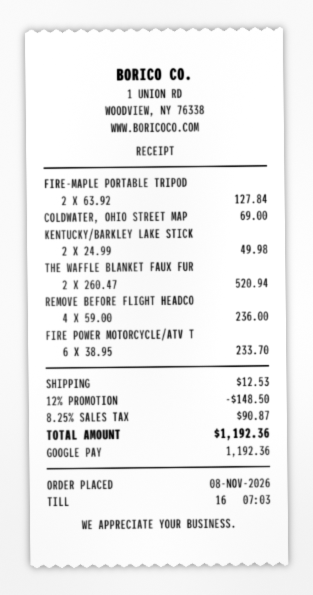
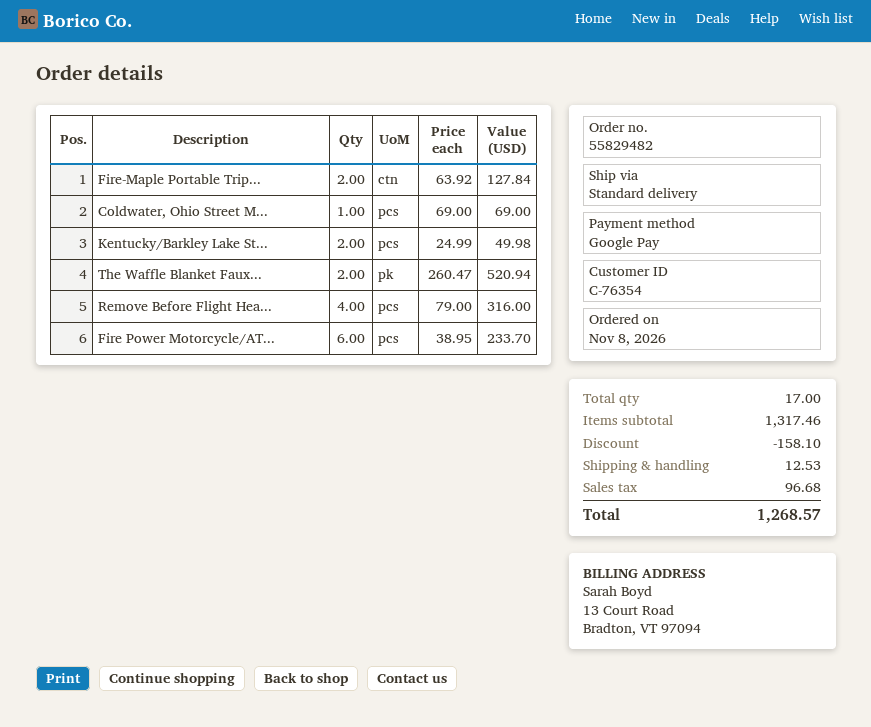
REMOVE BEFORE FLIGHT HEADCO: 4 x 59.00 = 236.00 -> 4 x 79.00 = 316.00
discount: 148.50 -> 158.10
tax: 90.87 -> 96.68
total: 1192.36 -> 1268.57

